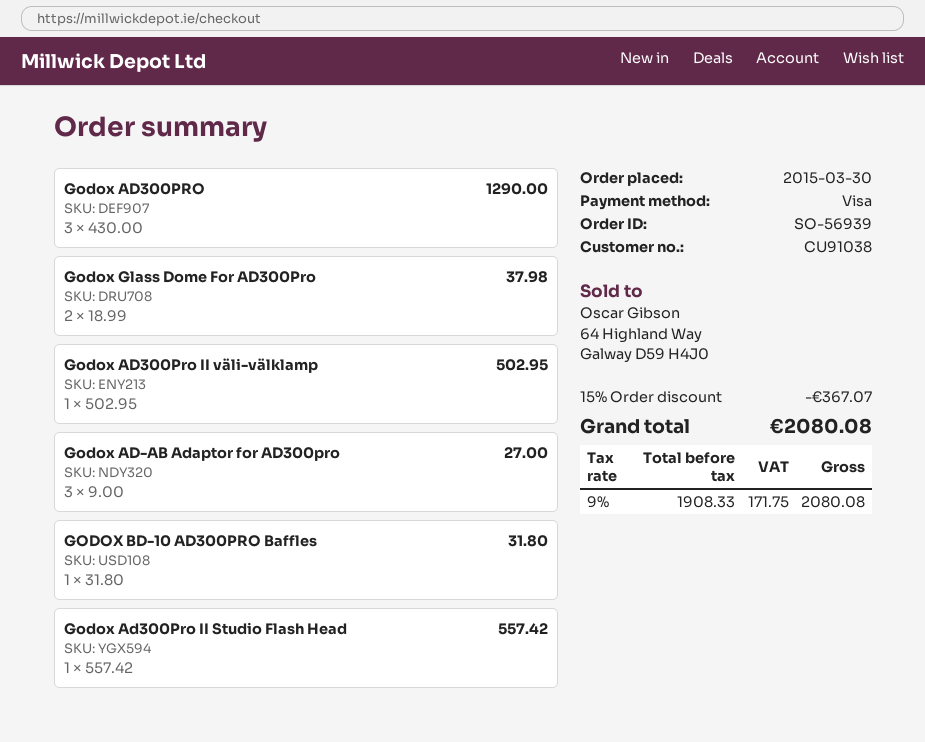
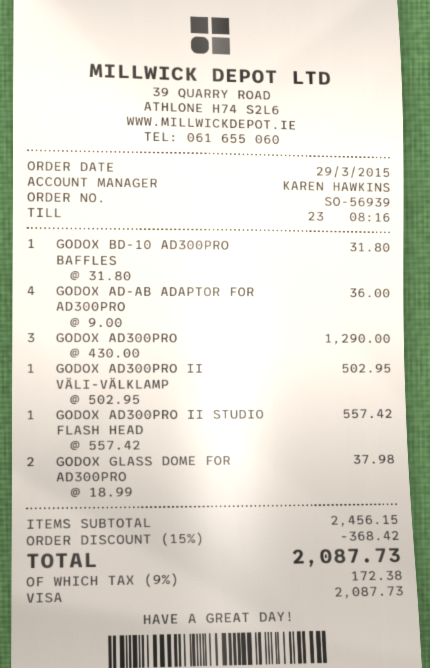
order date: 2015-03-30 -> 2015-03-29
Godox AD-AB Adaptor for AD300pro: 3 x 9.00 = 27.00 -> 4 x 9.00 = 36.00
discount: 15% = 367.07 -> 15% = 368.42
tax: 9% = 171.75 -> 9% = 172.38
total: 2080.08 -> 2087.73

